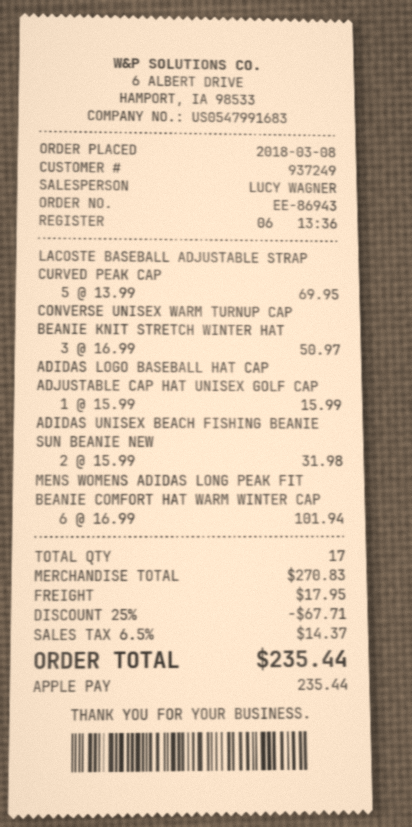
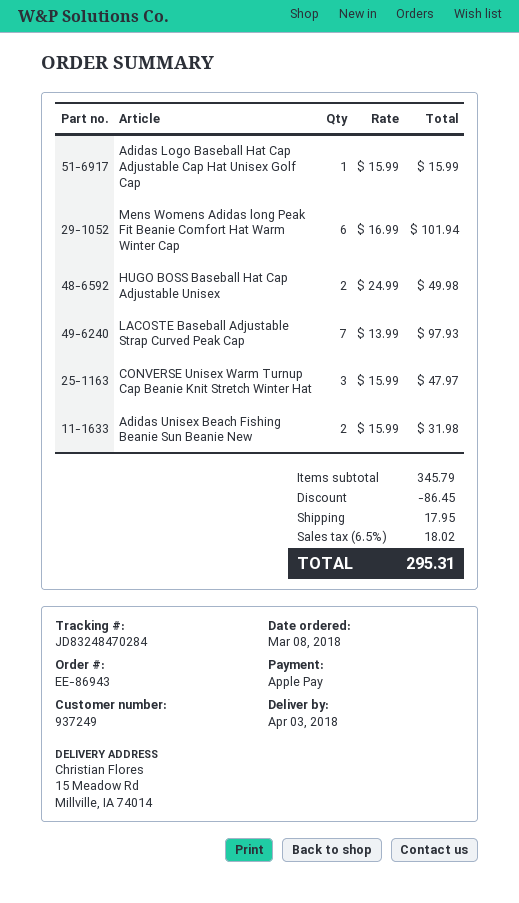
LACOSTE BASEBALL ADJUSTABLE STRAP CURVED PEAK CAP: 5 x 13.99 = 69.95 -> 7 x 13.99 = 97.93
CONVERSE UNISEX WARM TURNUP CAP BEANIE KNIT STRETCH WINTER HAT: 3 x 16.99 = 50.97 -> 3 x 15.99 = 47.97
HUGO BOSS Baseball Hat Cap Adjustable Unisex: none -> 2 x 24.99 = 49.98
subtotal: 270.83 -> 345.79
discount: 67.71 -> 86.45
tax: 6.5% = 14.37 -> 6.5% = 18.02
total: 235.44 -> 295.31

